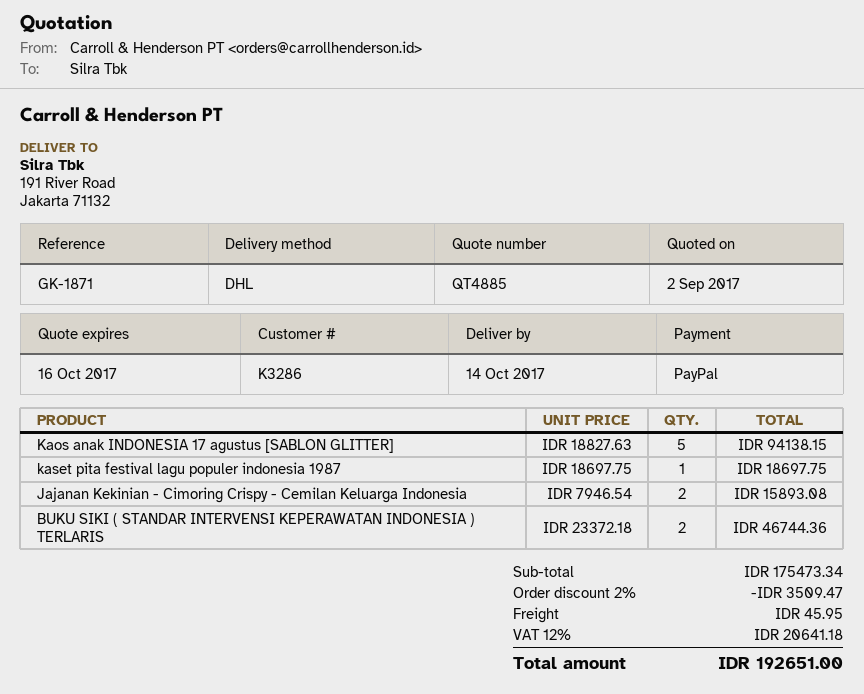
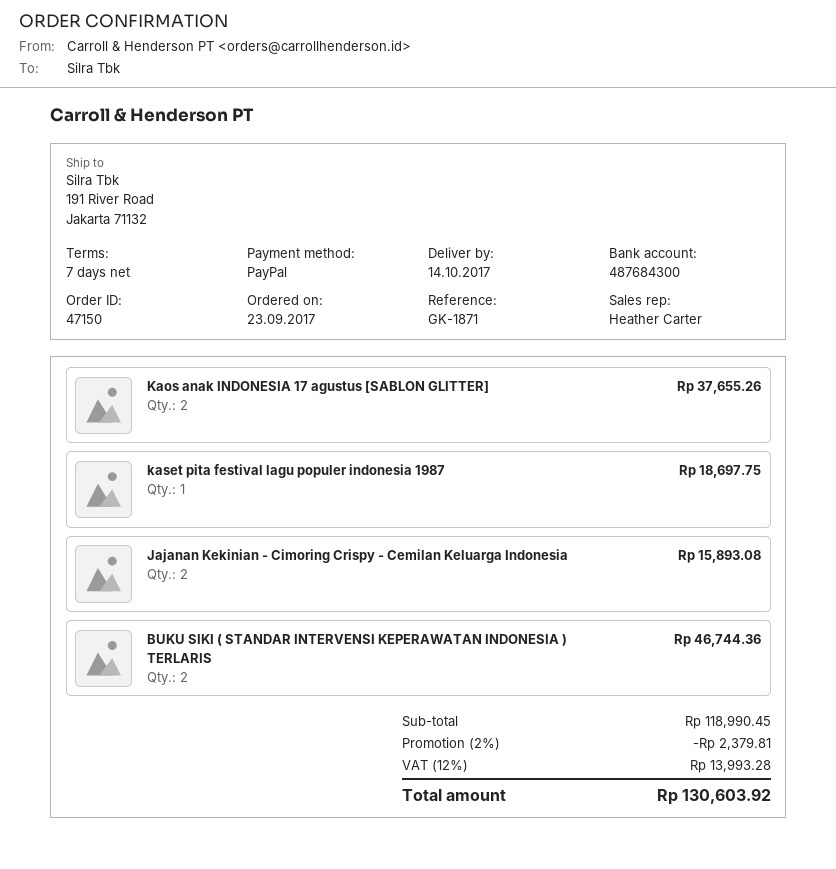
Kaos anak INDONESIA 17 agustus [SABLON GLITTER]: 5 for 94138.15 -> 2 for 37655.26
subtotal: 175473.34 -> 118990.45
discount: 2% = 3509.47 -> 2% = 2379.81
shipping: 45.95 -> none
tax: 12% = 20641.18 -> 12% = 13993.28
total: 192651.00 -> 130603.92

